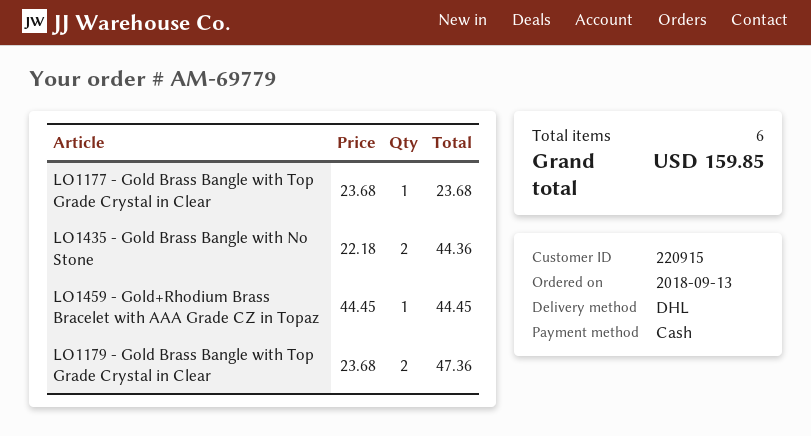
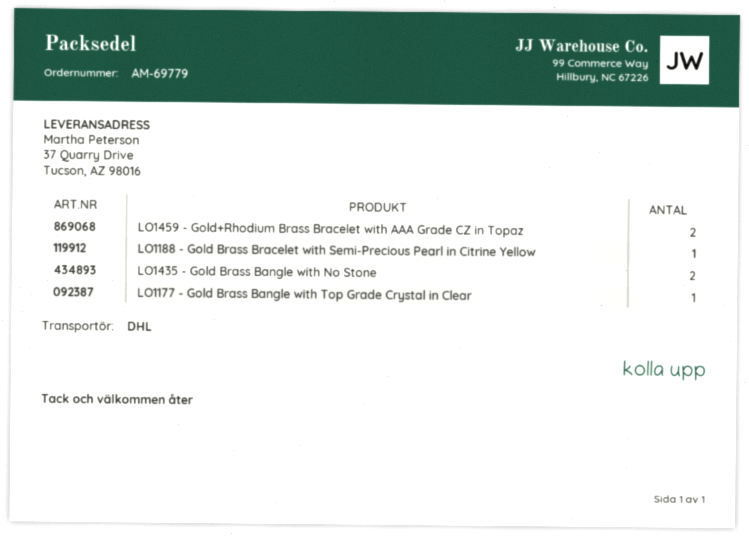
LO1459 - Gold+Rhodium Brass Bracelet with AAA Grade CZ in Topaz: 1 -> 2
LO1179 - Gold Brass Bangle with Top Grade Crystal in Clear: 2 -> none
LO1188 - Gold Brass Bracelet with Semi-Precious Pearl in Citrine Yellow: none -> 1

